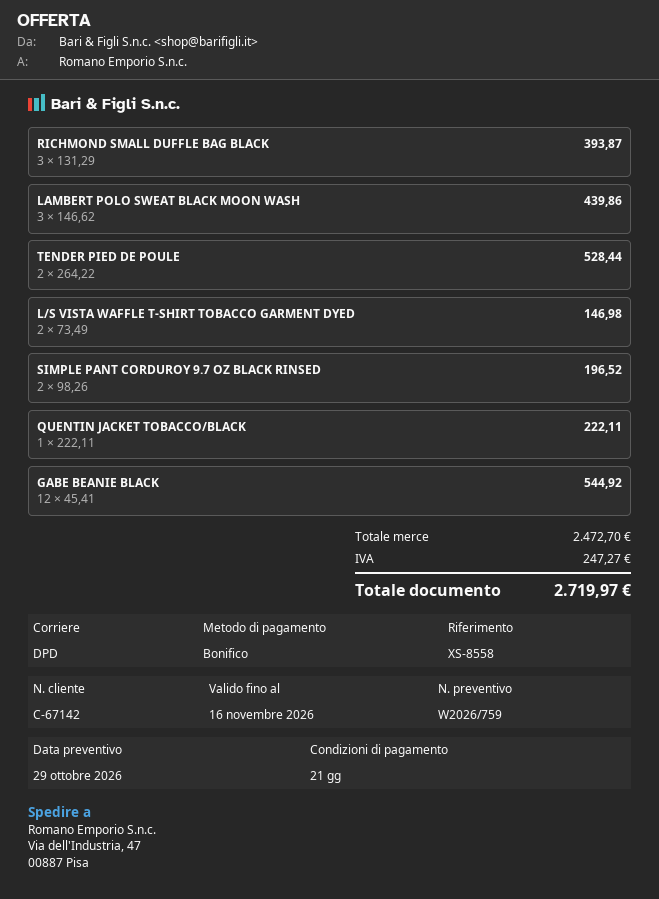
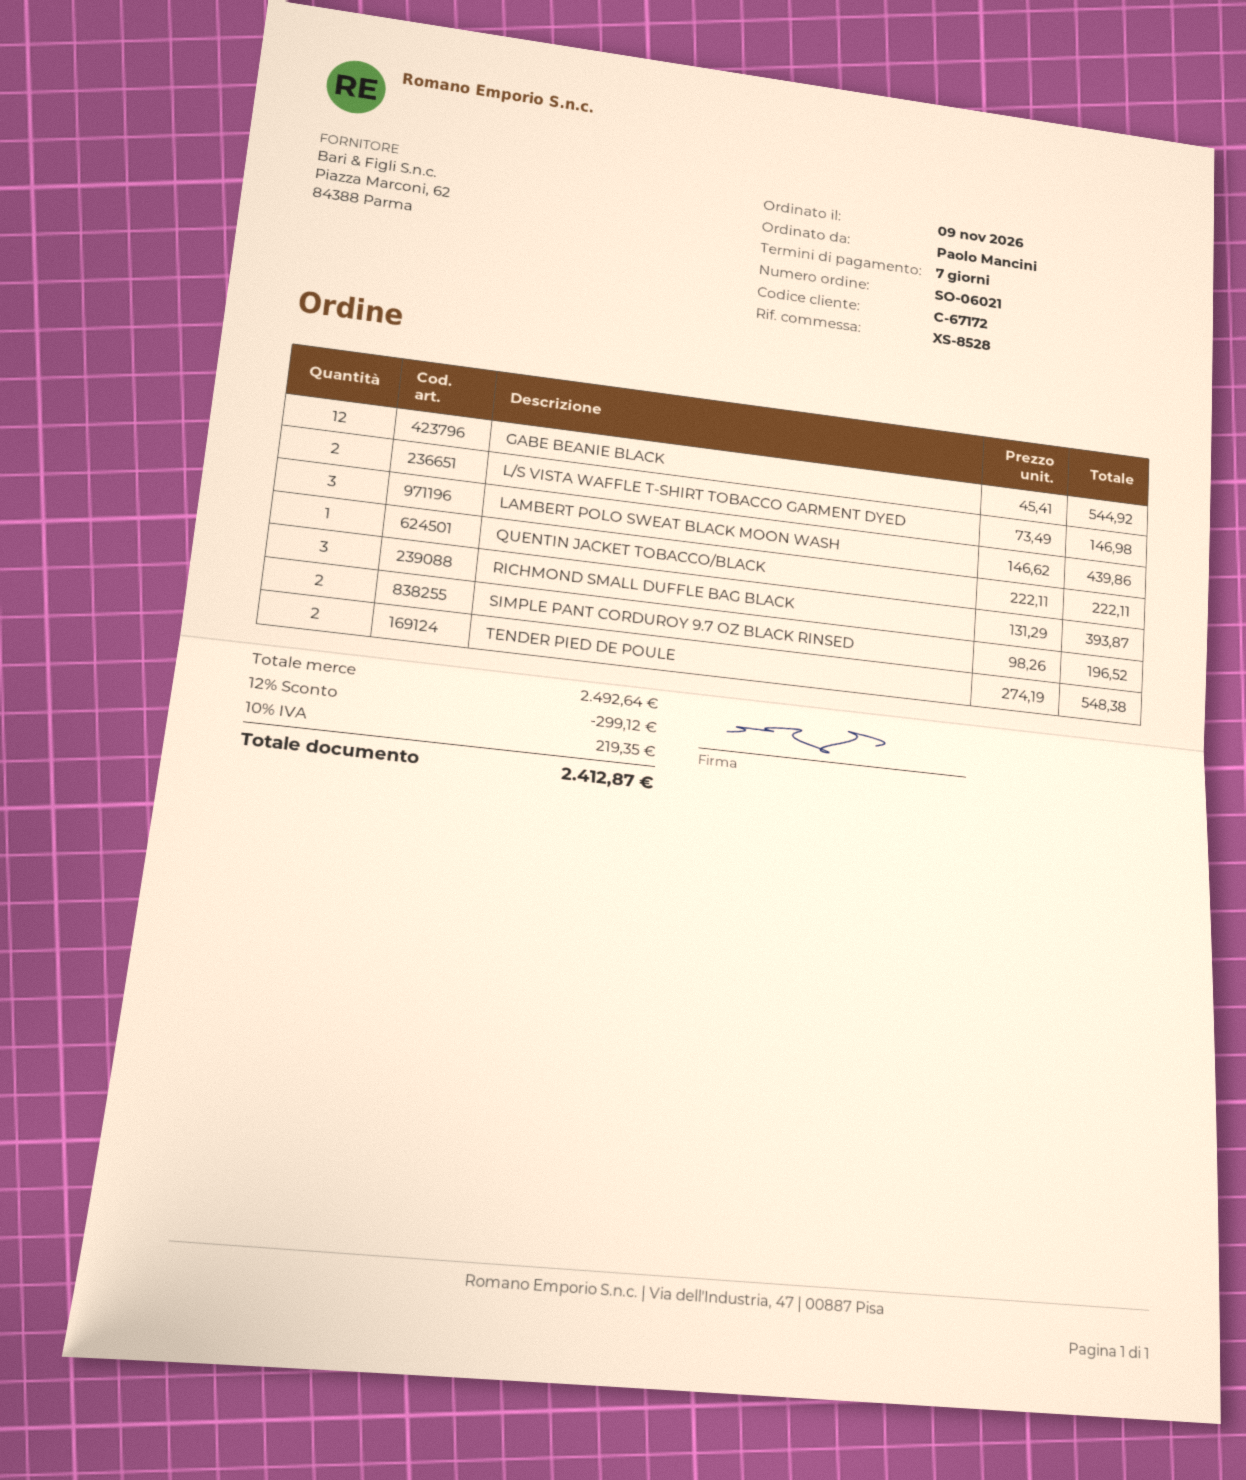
payment terms: 21 days -> 7 days
customer number: C-67142 -> C-67172
reference: XS-8558 -> XS-8528
TENDER PIED DE POULE: 2 x 264.22 = 528.44 -> 2 x 274.19 = 548.38
subtotal: 2472.70 -> 2492.64
discount: none -> 12% = 299.12
tax: 247.27 -> 219.35
total: 2719.97 -> 2412.87

